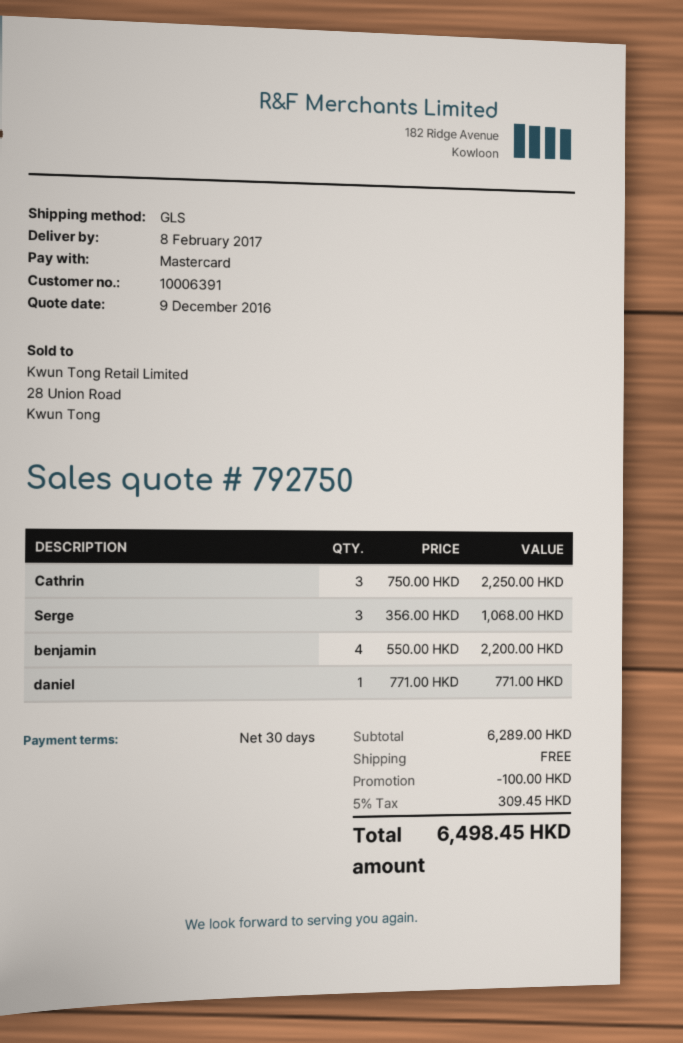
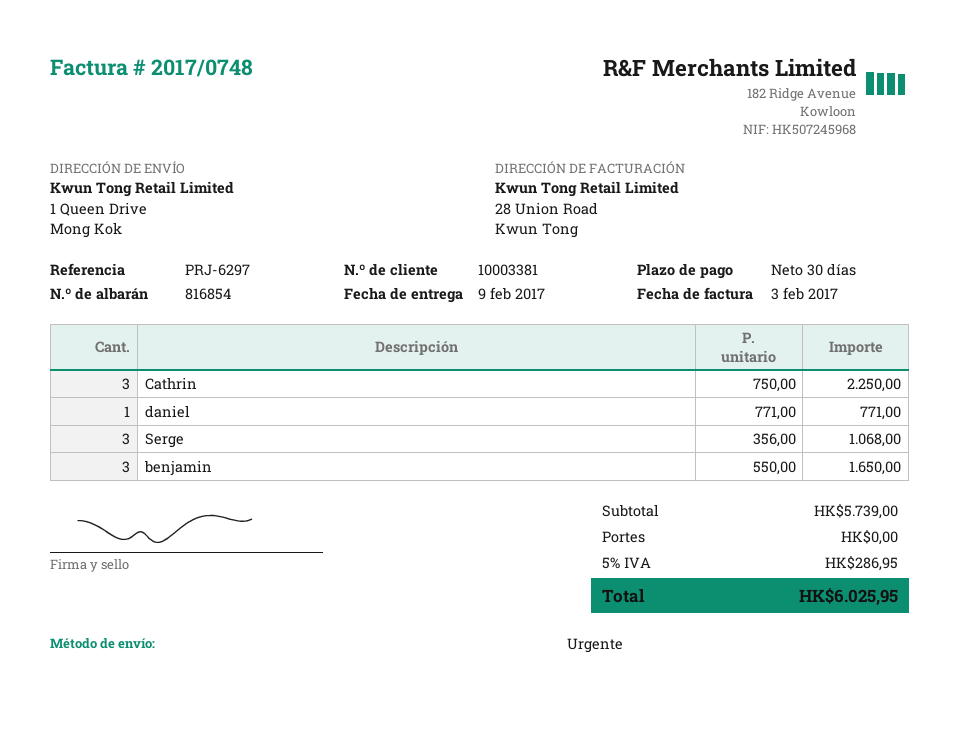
delivery date: 2017-02-08 -> 2017-02-09
customer number: 10006391 -> 10003381
shipping method: GLS -> express
benjamin: 4 x 550.00 = 2200.00 -> 3 x 550.00 = 1650.00
subtotal: 6289.00 -> 5739.00
discount: 100.00 -> none
tax: 5% = 309.45 -> 5% = 286.95
total: 6498.45 -> 6025.95

